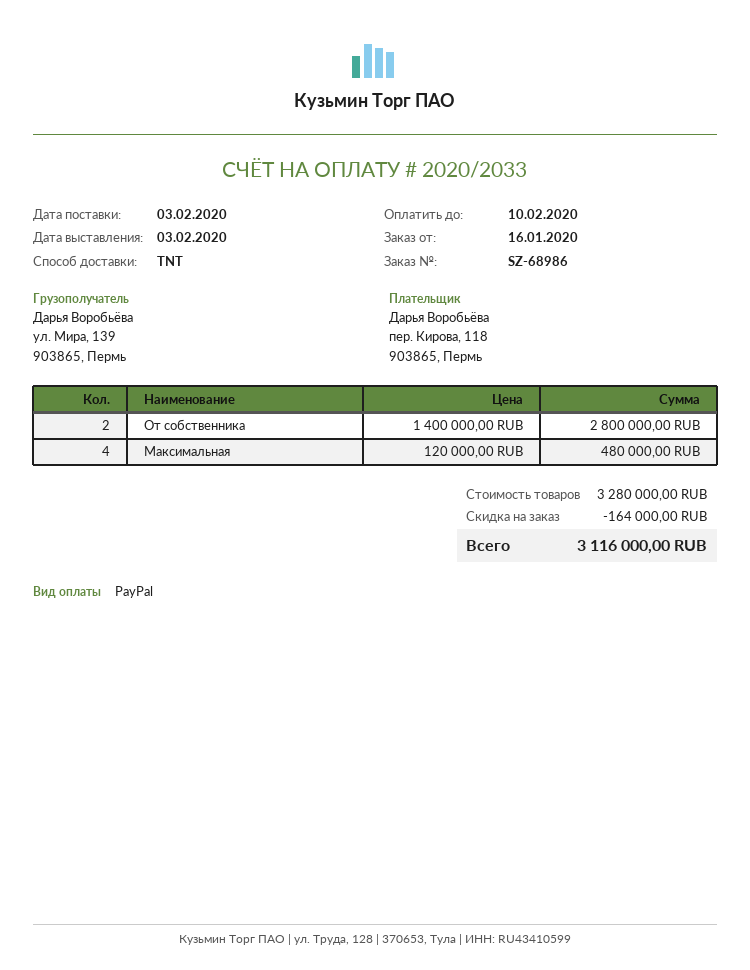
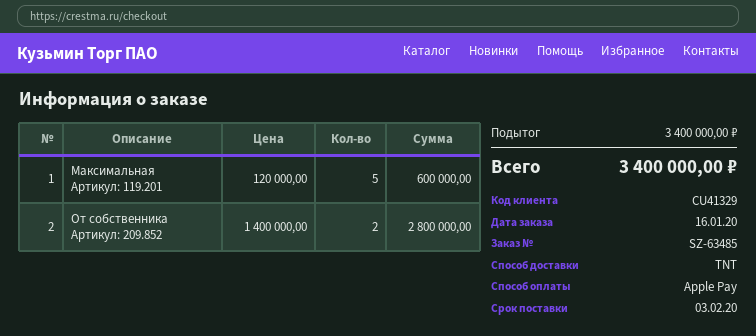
order number: SZ-68986 -> SZ-63485
payment method: PayPal -> Apple Pay
Максимальная: 4 x 120000.00 = 480000.00 -> 5 x 120000.00 = 600000.00
subtotal: 3280000.00 -> 3400000.00
discount: 164000.00 -> none
total: 3116000.00 -> 3400000.00

